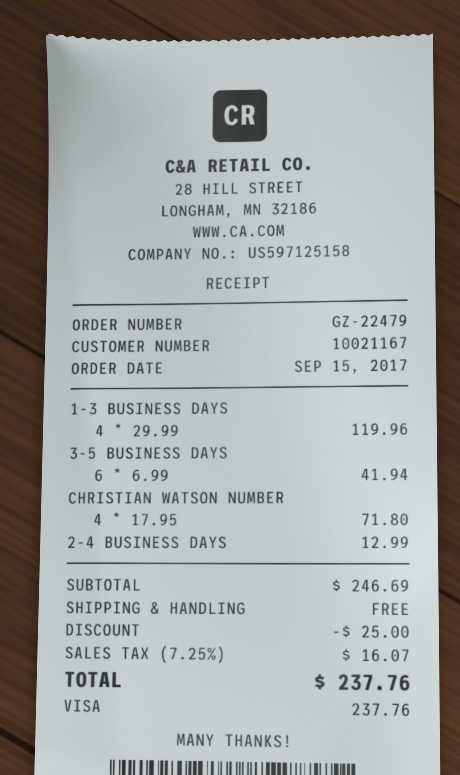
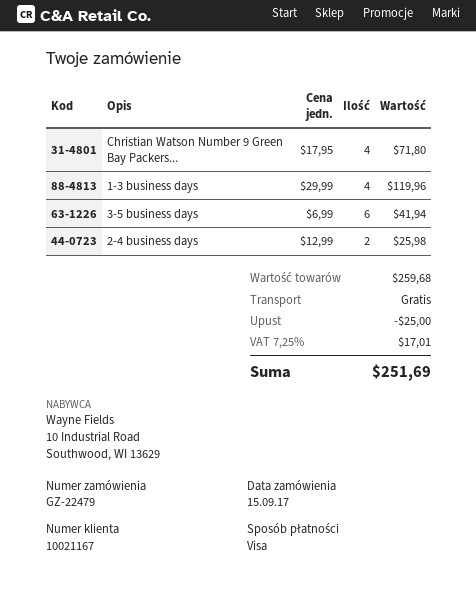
2-4 BUSINESS DAYS: 1 x 12.99 = 12.99 -> 2 x 12.99 = 25.98
subtotal: 246.69 -> 259.68
tax: 7.25% = 16.07 -> 7.25% = 17.01
total: 237.76 -> 251.69

